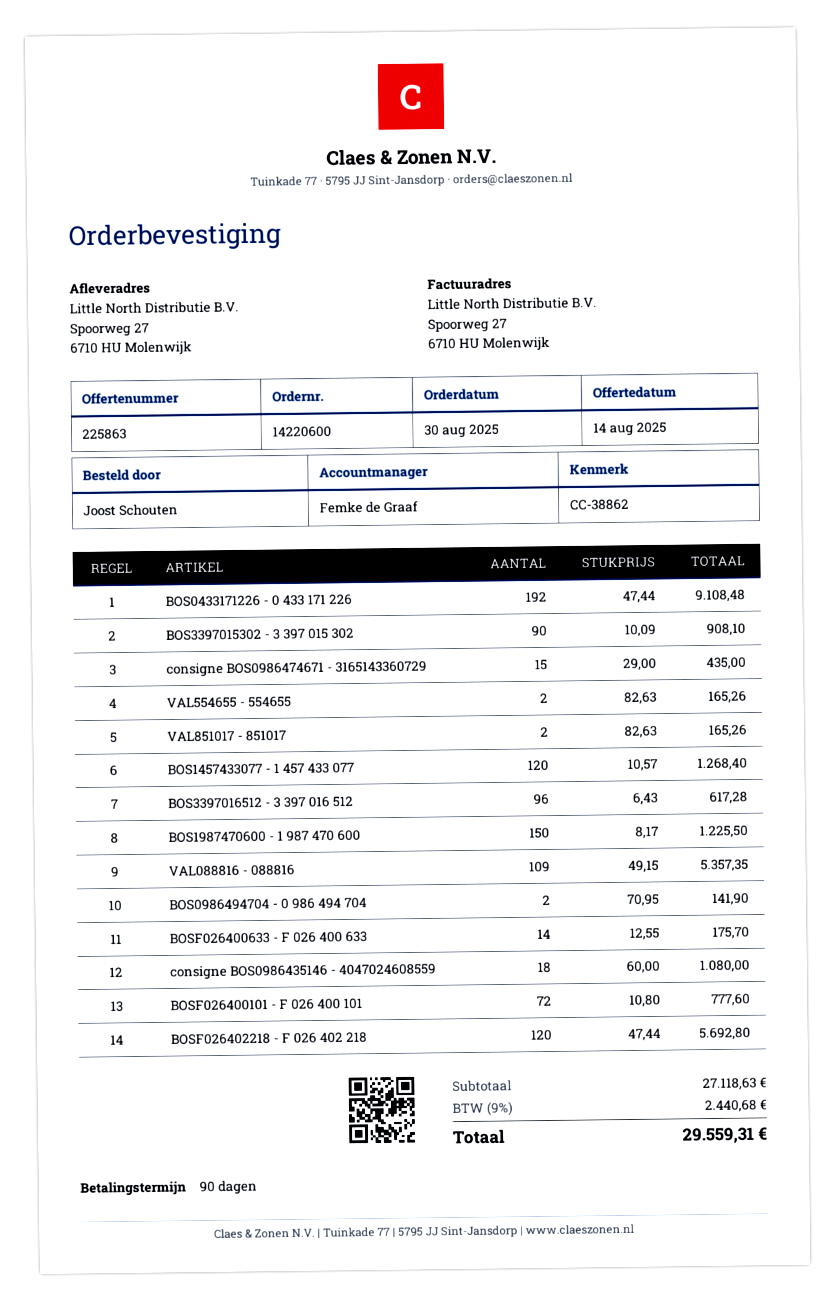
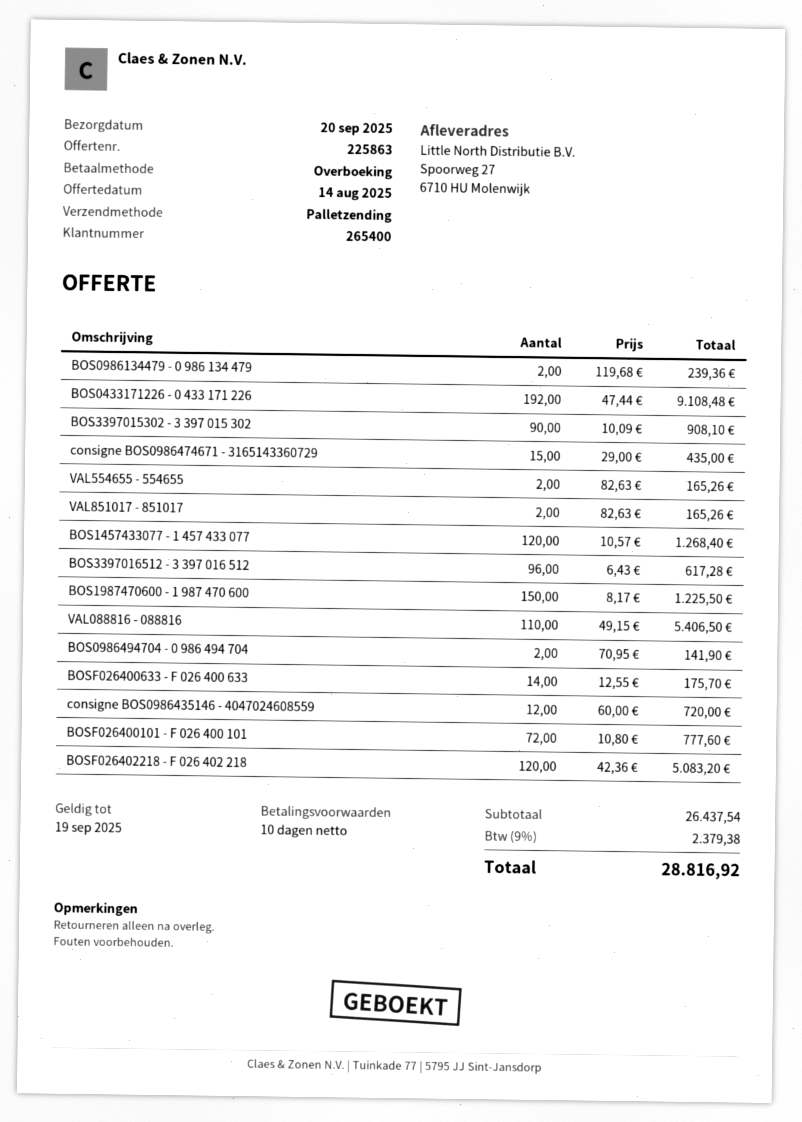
payment terms: 90 days -> 10 days
VAL088816 - 088816: 109 x 49.15 = 5357.35 -> 110 x 49.15 = 5406.50
consigne BOS0986435146 - 4047024608559: 18 x 60.00 = 1080.00 -> 12 x 60.00 = 720.00
BOSF026402218 - F 026 402 218: 120 x 47.44 = 5692.80 -> 120 x 42.36 = 5083.20
BOS0986134479 - 0 986 134 479: none -> 2 x 119.68 = 239.36
subtotal: 27118.63 -> 26437.54
tax: 9% = 2440.68 -> 9% = 2379.38
total: 29559.31 -> 28816.92

